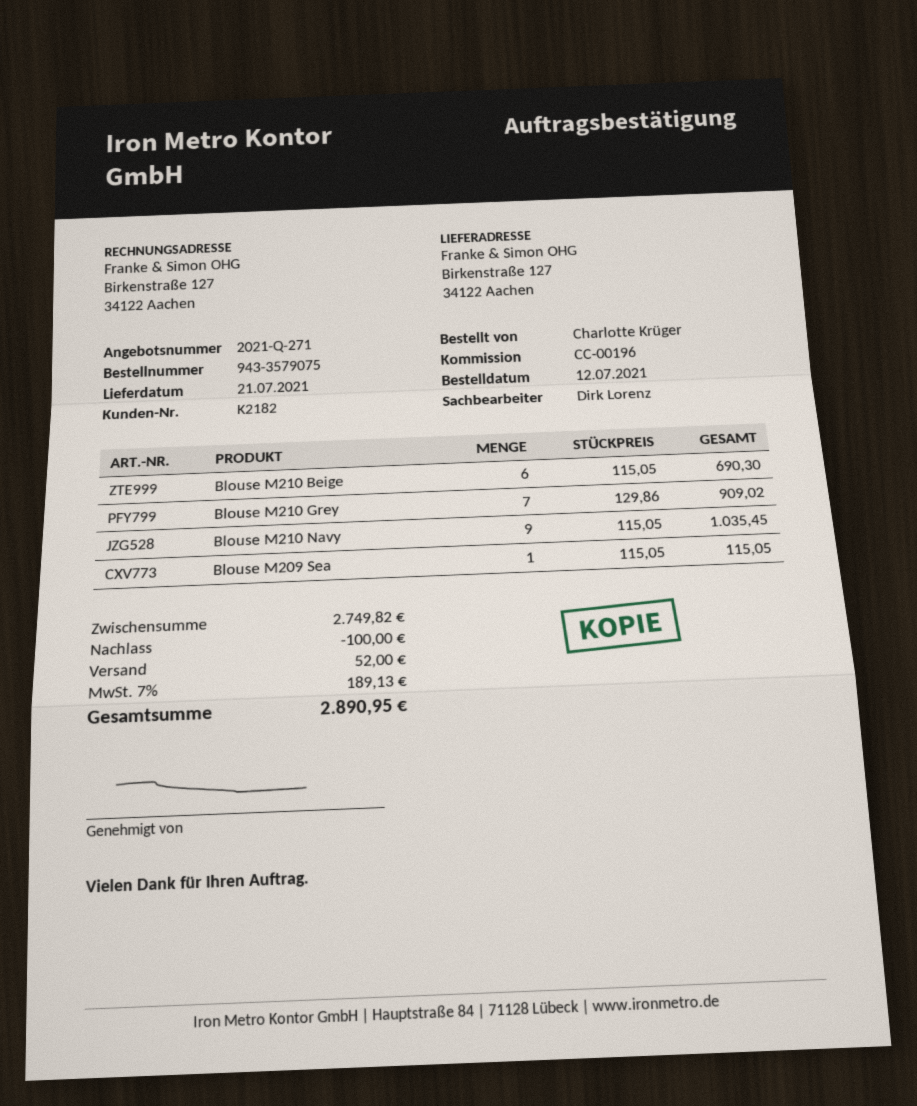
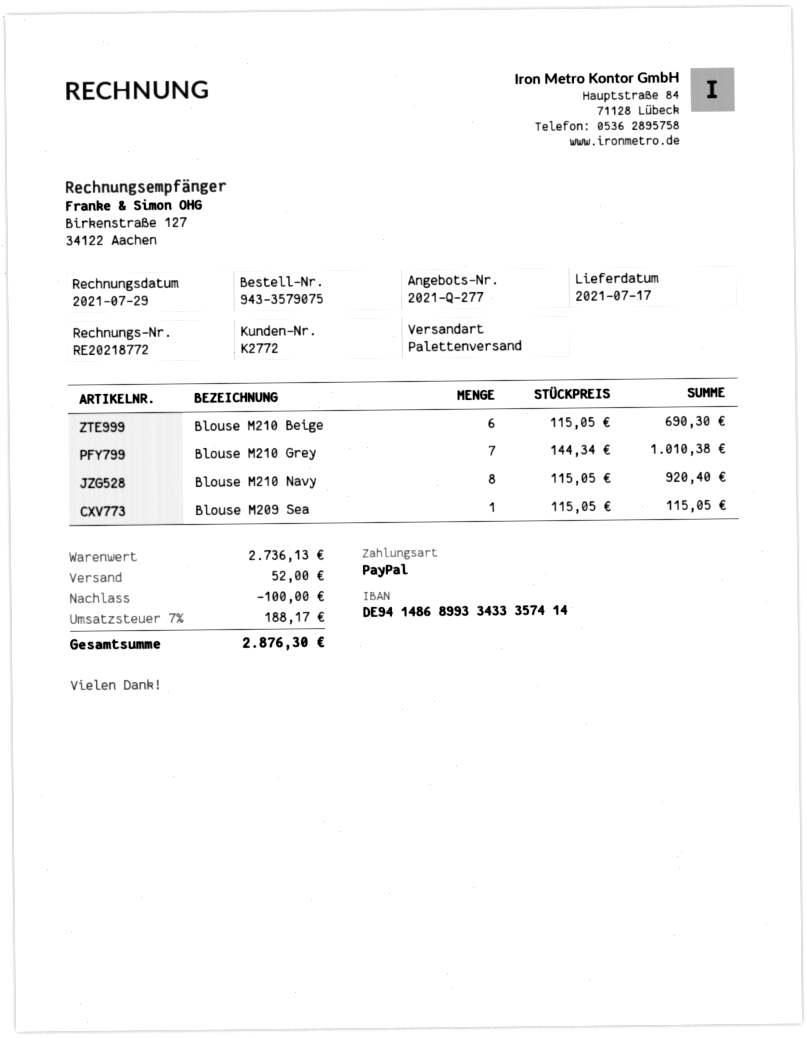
quote number: 2021-Q-271 -> 2021-Q-277
delivery date: 2021-07-21 -> 2021-07-17
customer number: K2182 -> K2772
Blouse M210 Grey: 7 x 129.86 = 909.02 -> 7 x 144.34 = 1010.38
Blouse M210 Navy: 9 x 115.05 = 1035.45 -> 8 x 115.05 = 920.40
subtotal: 2749.82 -> 2736.13
tax: 7% = 189.13 -> 7% = 188.17
total: 2890.95 -> 2876.30

